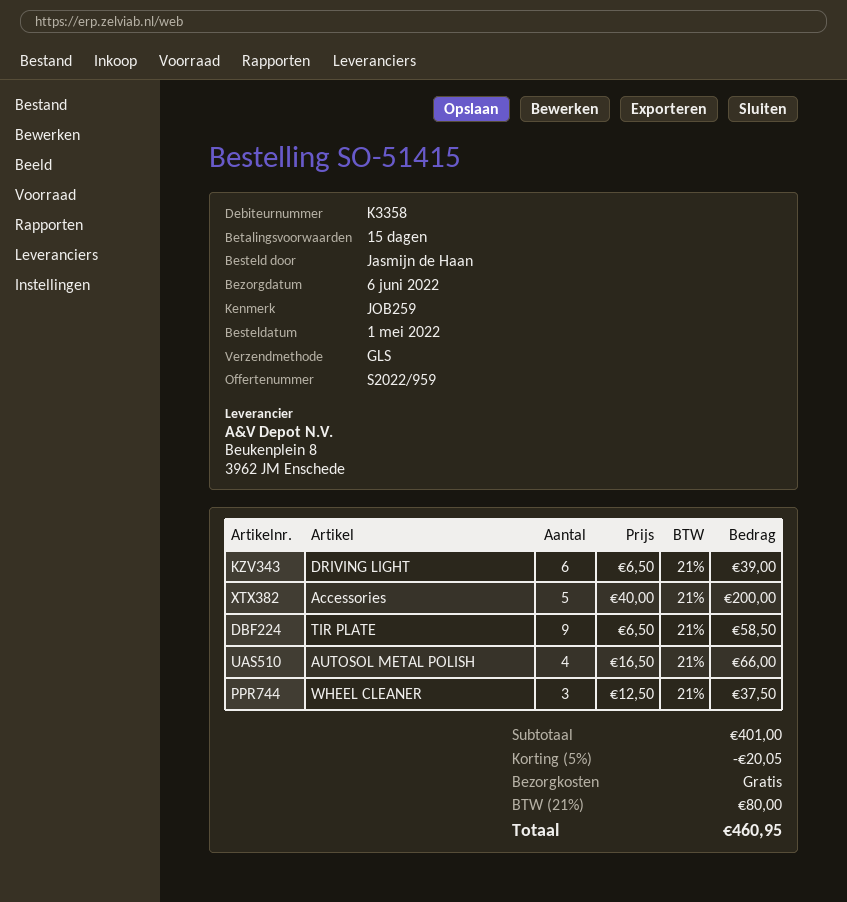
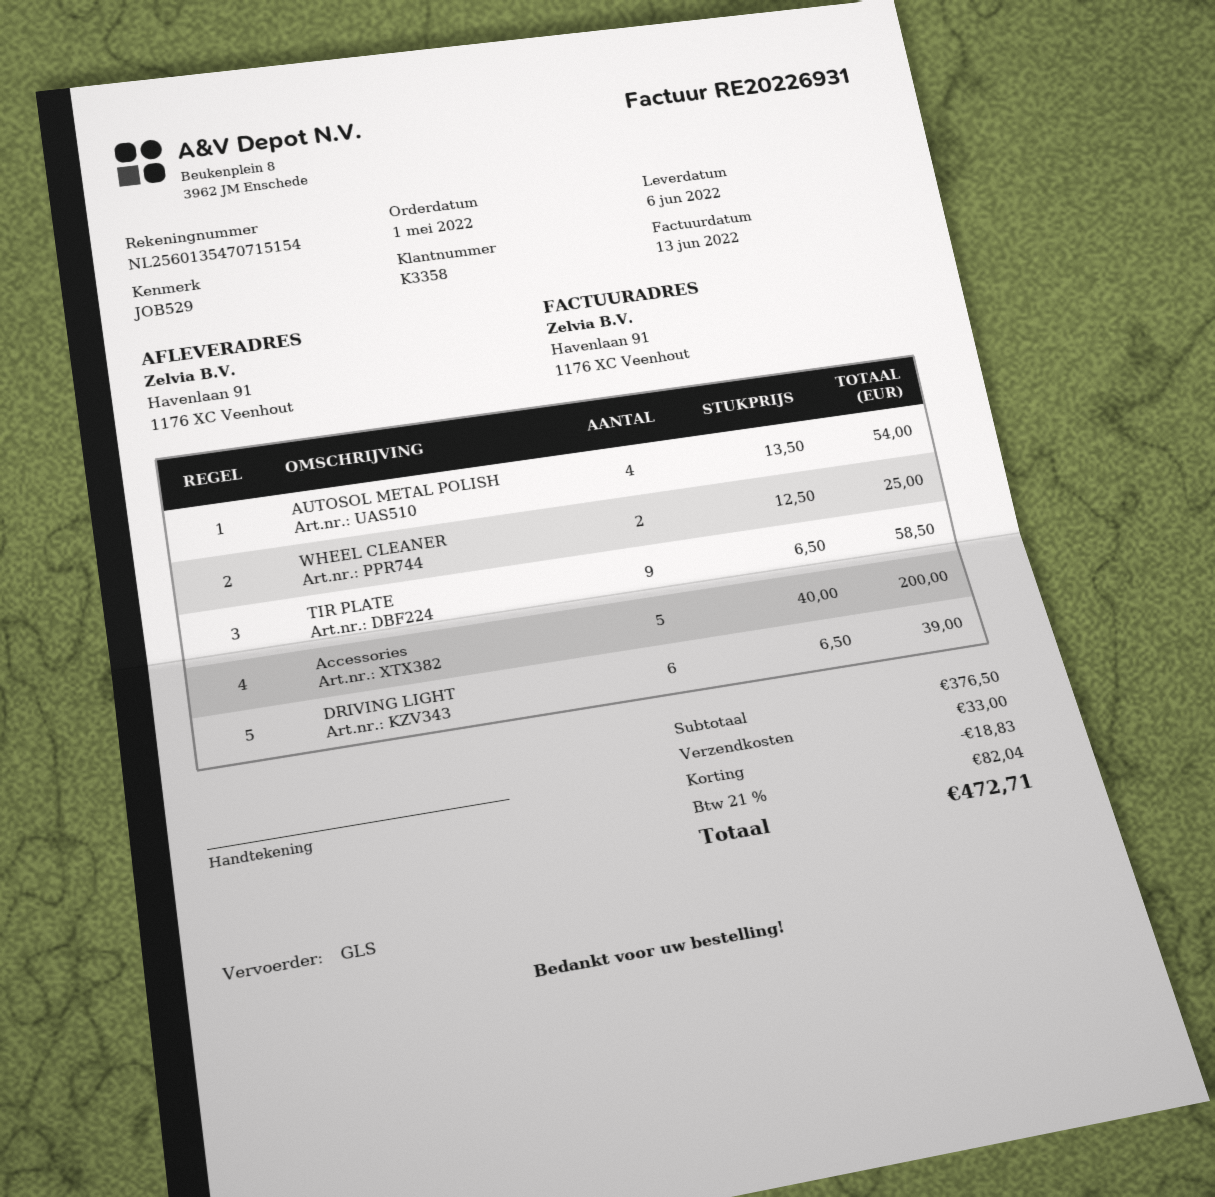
reference: JOB259 -> JOB529
AUTOSOL METAL POLISH: 4 x 16.50 = 66.00 -> 4 x 13.50 = 54.00
WHEEL CLEANER: 3 x 12.50 = 37.50 -> 2 x 12.50 = 25.00
subtotal: 401.00 -> 376.50
discount: 20.05 -> 18.83
shipping: 0.00 -> 33.00
tax: 21% = 80.00 -> 21% = 82.04
total: 460.95 -> 472.71

